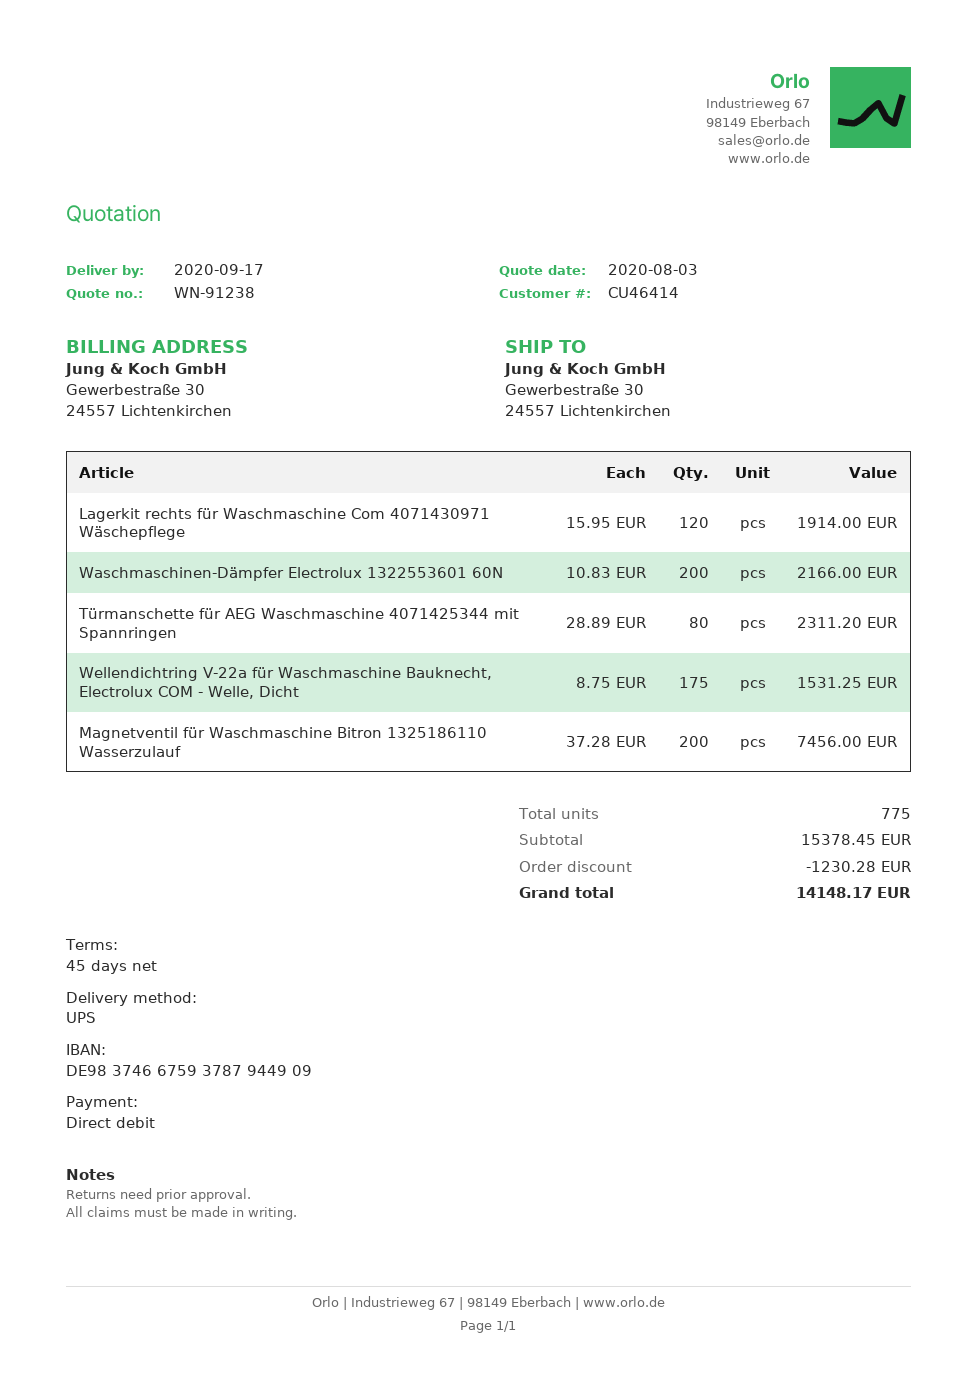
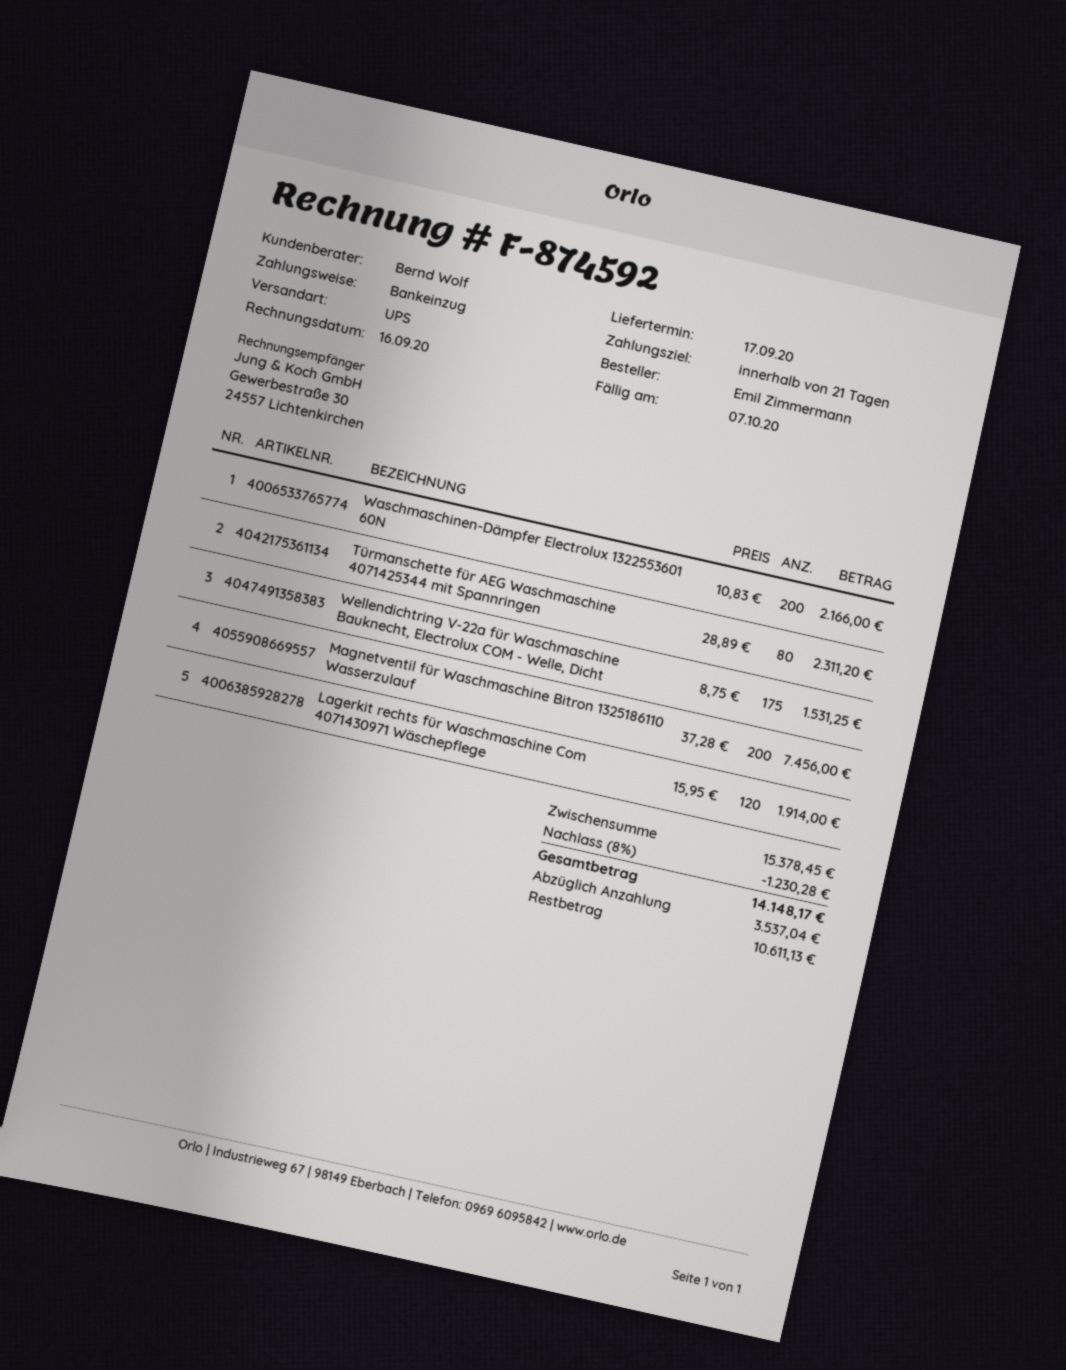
payment terms: 45 days -> 21 days

